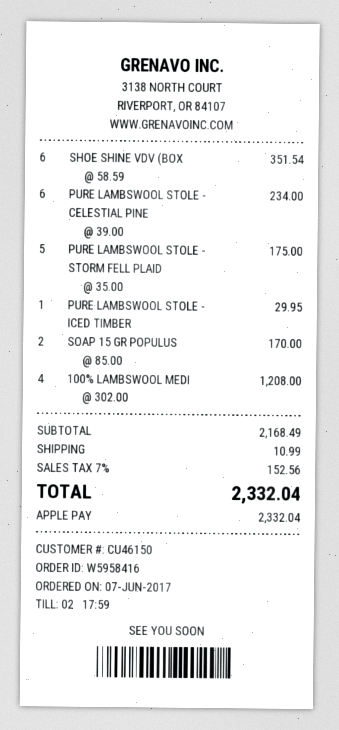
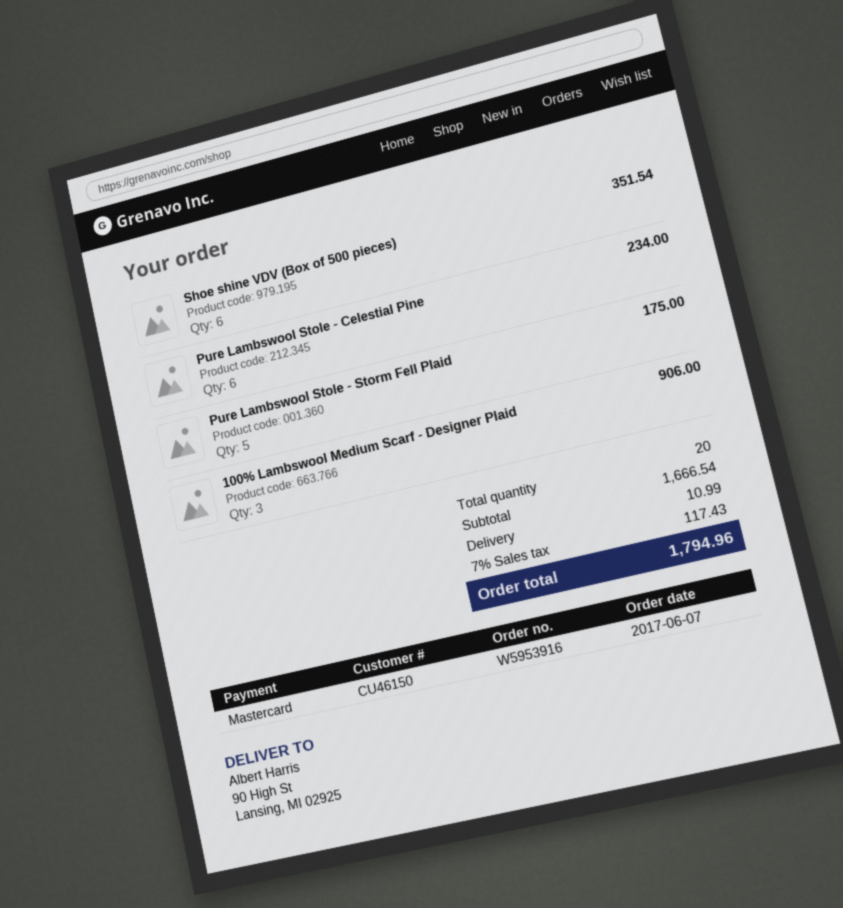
order number: W5958416 -> W5953916
payment method: Apple Pay -> Mastercard
PURE LAMBSWOOL STOLE - ICED TIMBER: 1 for 29.95 -> none
SOAP 15 GR POPULUS: 2 for 170.00 -> none
100% LAMBSWOOL MEDI: 4 for 1208.00 -> 3 for 906.00
subtotal: 2168.49 -> 1666.54
tax: 7% = 152.56 -> 7% = 117.43
total: 2332.04 -> 1794.96

